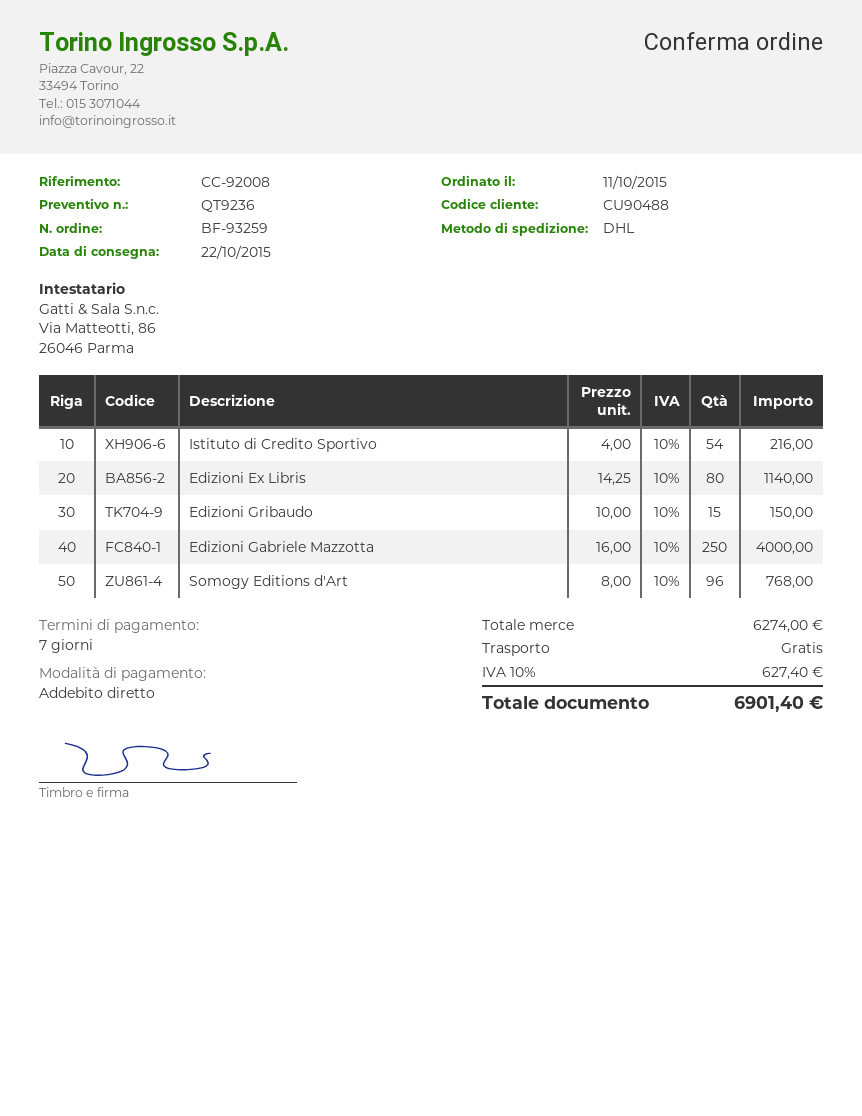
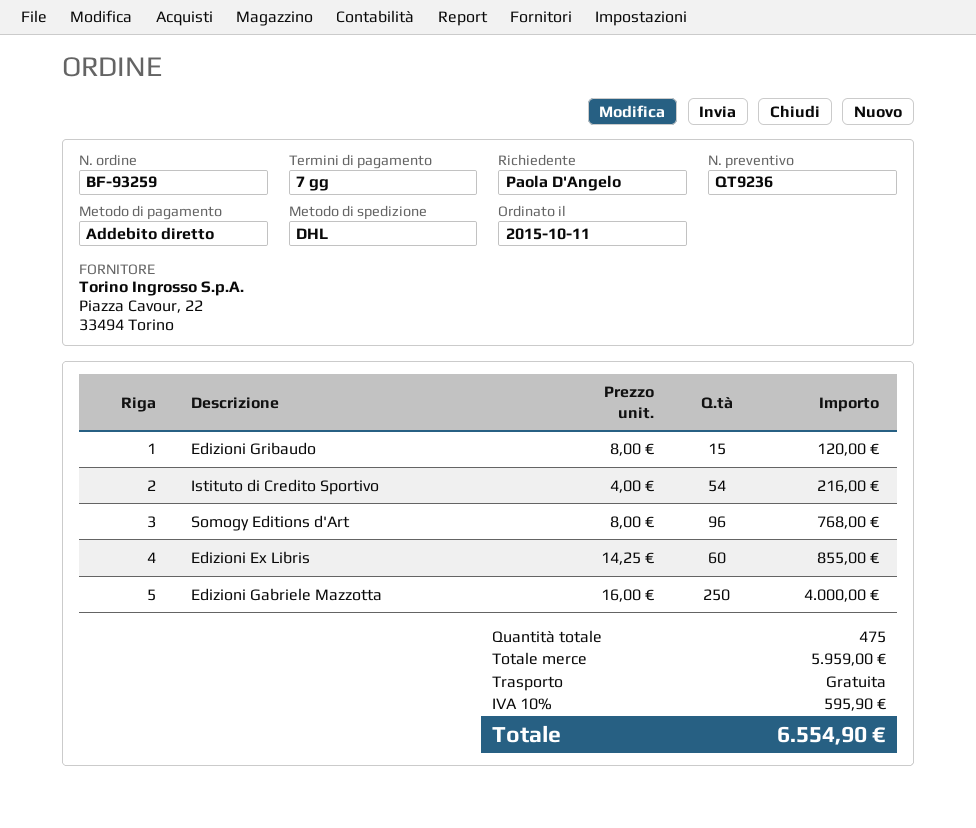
Edizioni Ex Libris: 80 x 14.25 = 1140.00 -> 60 x 14.25 = 855.00
Edizioni Gribaudo: 15 x 10.00 = 150.00 -> 15 x 8.00 = 120.00
subtotal: 6274.00 -> 5959.00
tax: 10% = 627.40 -> 10% = 595.90
total: 6901.40 -> 6554.90

